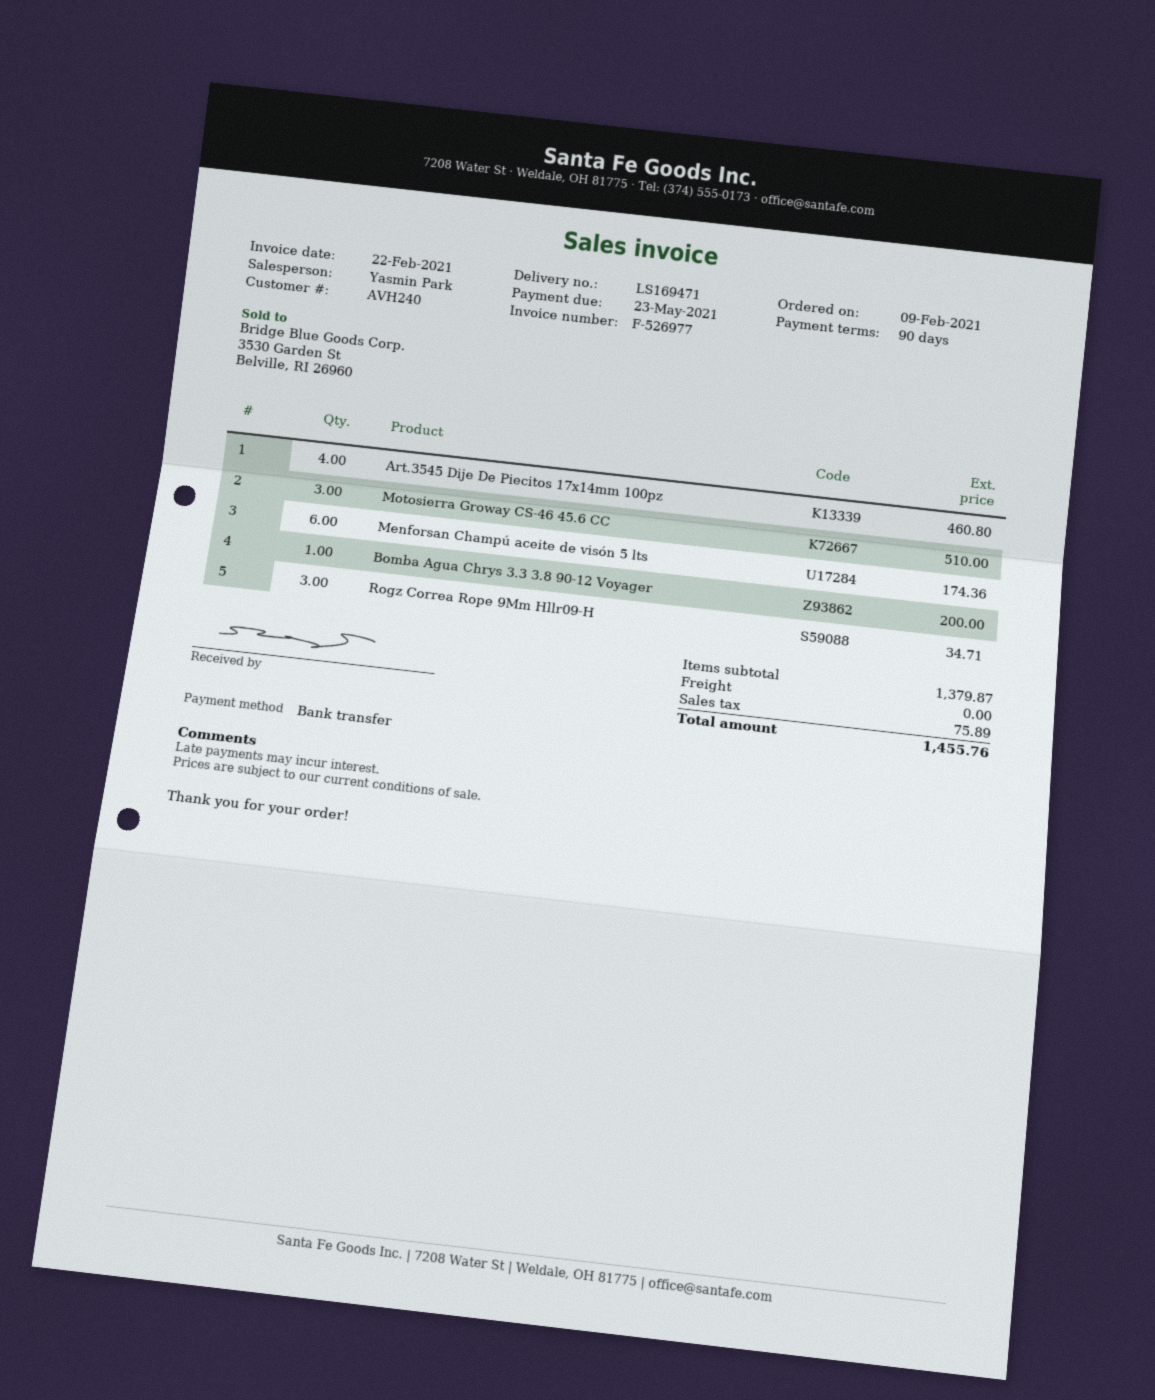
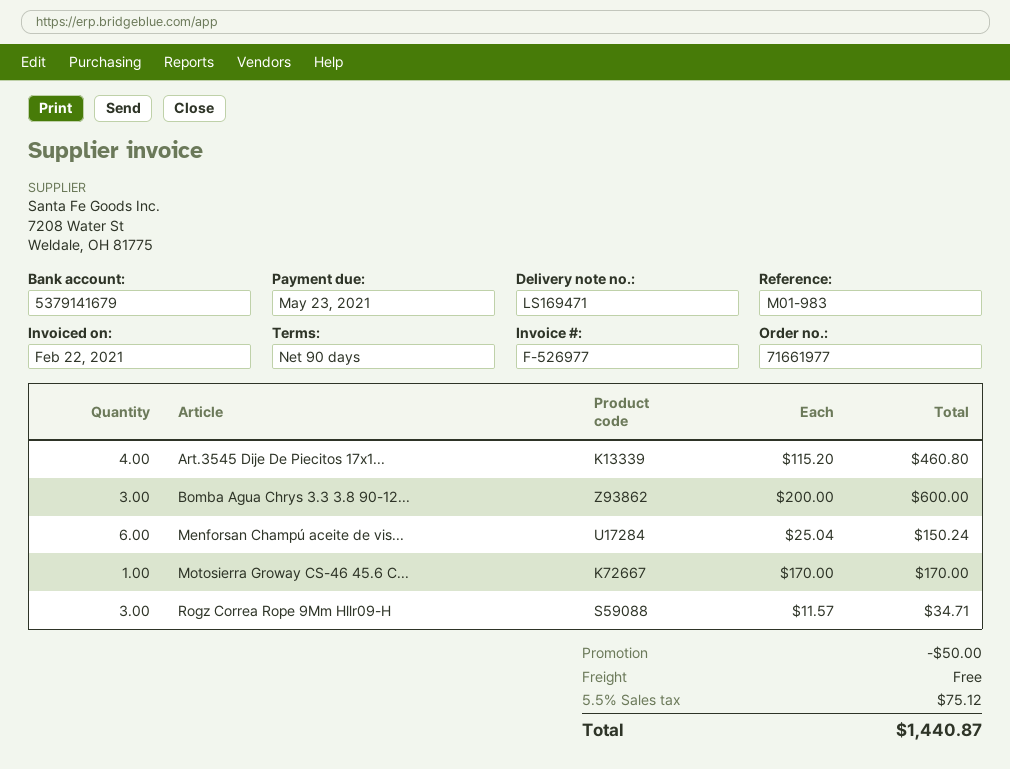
Motosierra Groway CS-46 45.6 CC: 3 for 510.00 -> 1 for 170.00
Menforsan Champú aceite de visón 5 lts: 6 for 174.36 -> 6 for 150.24
Bomba Agua Chrys 3.3 3.8 90-12 Voyager: 1 for 200.00 -> 3 for 600.00
discount: none -> 50.00
tax: 75.89 -> 75.12
total: 1455.76 -> 1440.87

